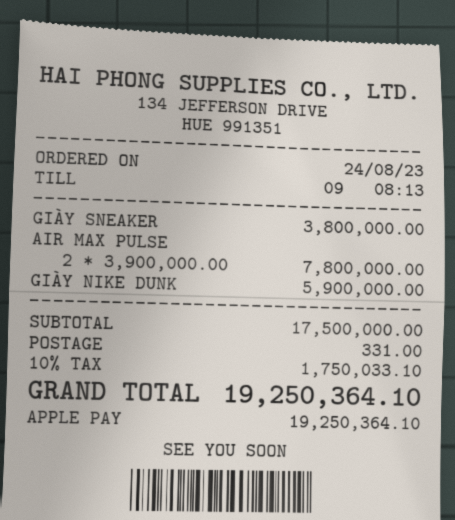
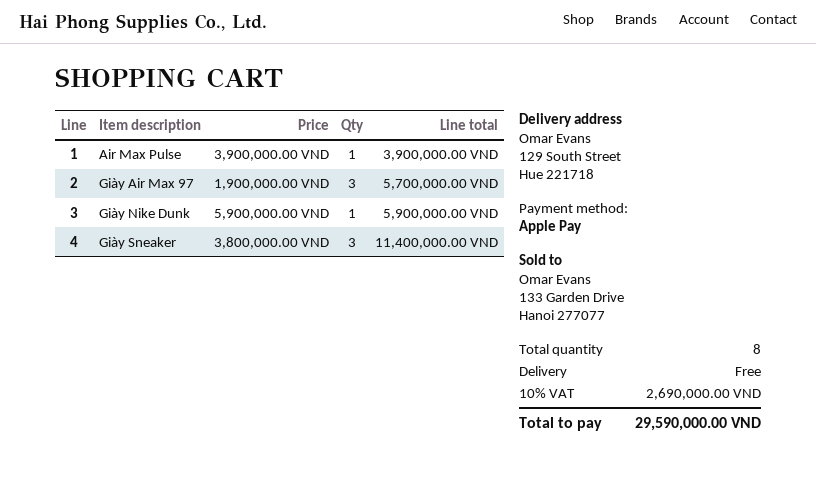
GIÀY SNEAKER: 1 x 3800000.00 = 3800000.00 -> 3 x 3800000.00 = 11400000.00
AIR MAX PULSE: 2 x 3900000.00 = 7800000.00 -> 1 x 3900000.00 = 3900000.00
Giày Air Max 97: none -> 3 x 1900000.00 = 5700000.00
shipping: 331.00 -> 0.00
tax: 10% = 1750033.10 -> 10% = 2690000.00
total: 19250364.10 -> 29590000.00

